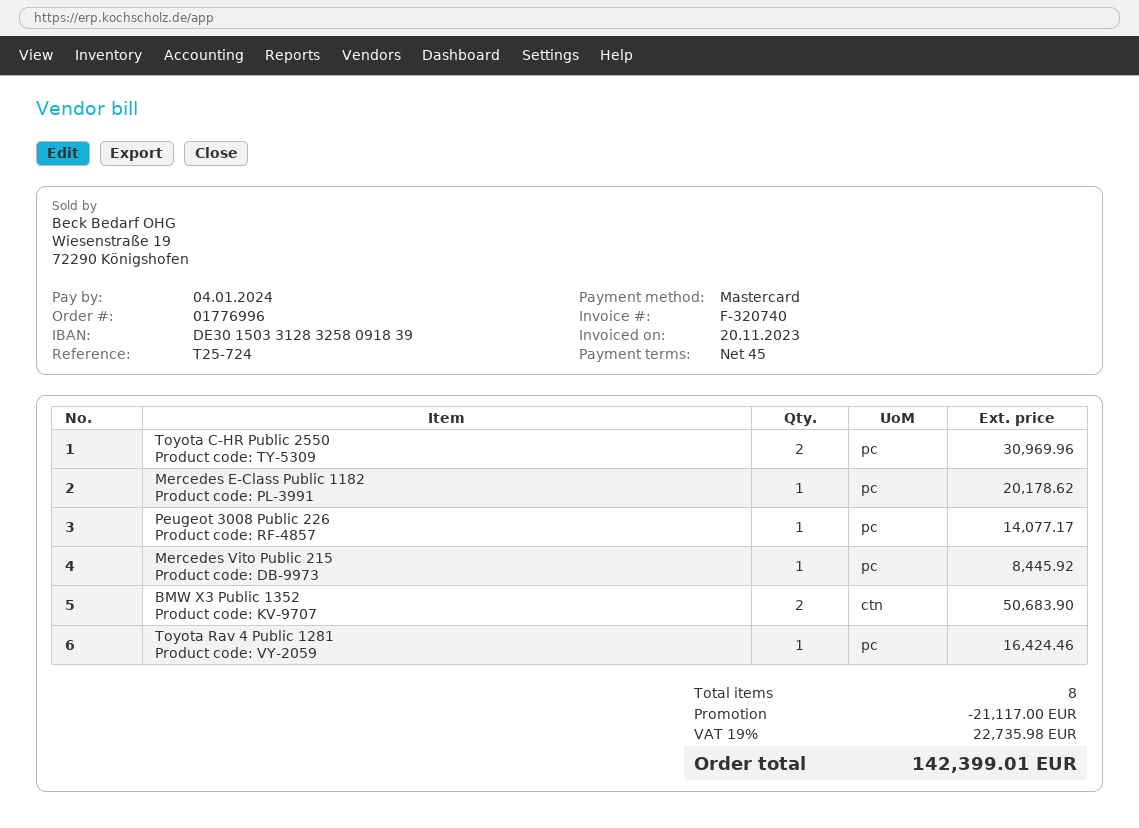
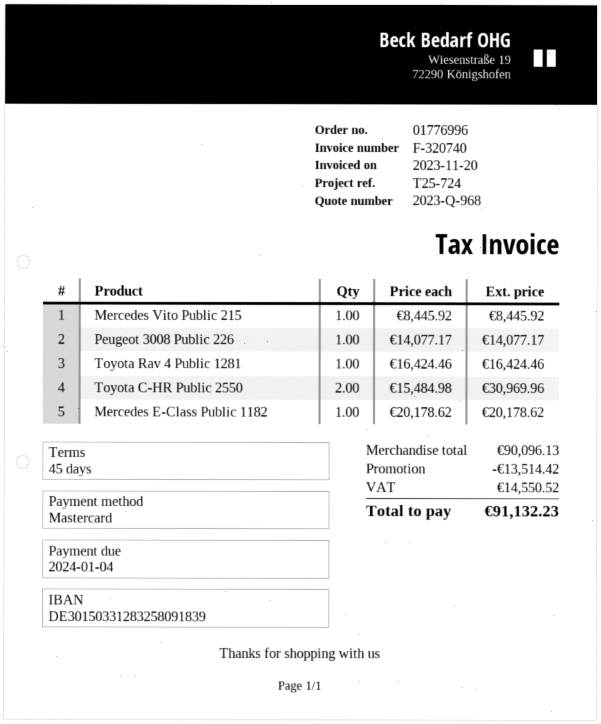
BMW X3 Public 1352: 2 for 50683.90 -> none
discount: 21117.00 -> 13514.42
tax: 22735.98 -> 14550.52
total: 142399.01 -> 91132.23

